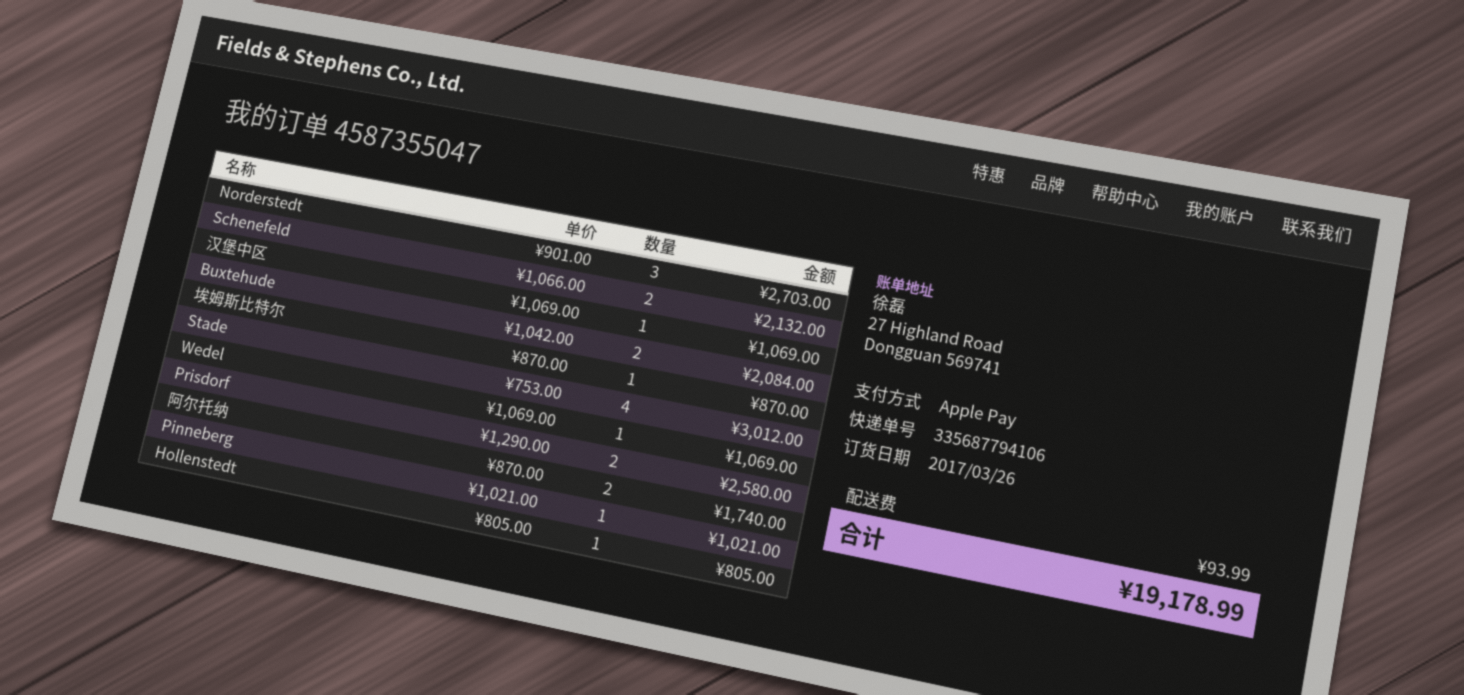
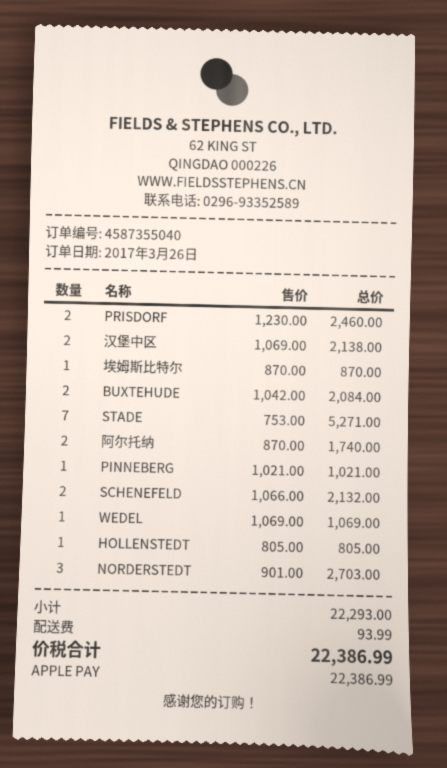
order number: 4587355047 -> 4587355040
汉堡中区: 1 x 1069.00 = 1069.00 -> 2 x 1069.00 = 2138.00
Stade: 4 x 753.00 = 3012.00 -> 7 x 753.00 = 5271.00
Prisdorf: 2 x 1290.00 = 2580.00 -> 2 x 1230.00 = 2460.00
total: 19178.99 -> 22386.99

